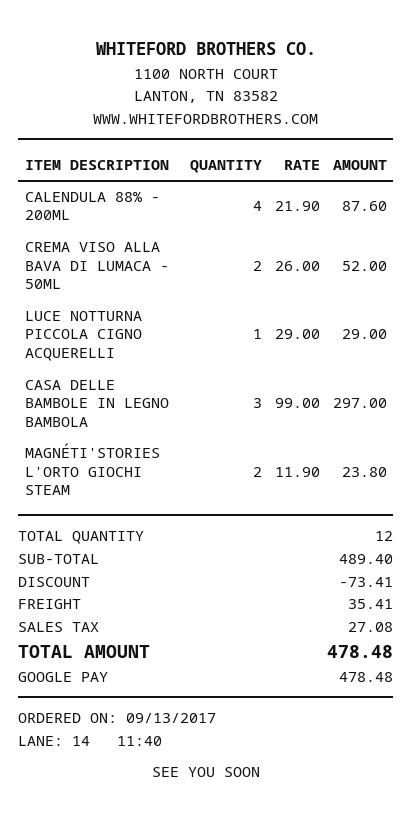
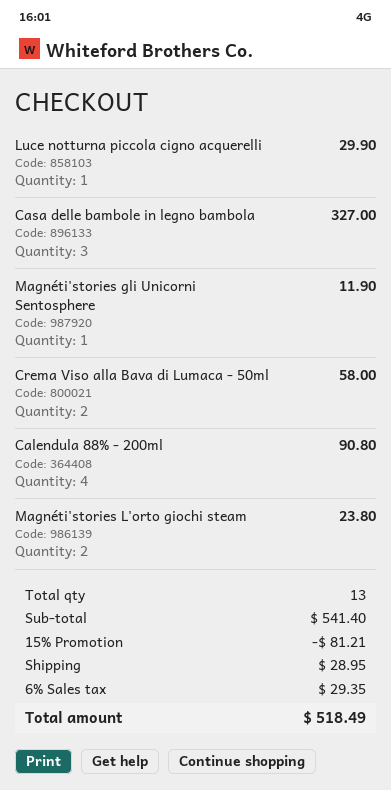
CALENDULA 88% - 200ML: 4 for 87.60 -> 4 for 90.80
CREMA VISO ALLA BAVA DI LUMACA - 50ML: 2 for 52.00 -> 2 for 58.00
LUCE NOTTURNA PICCOLA CIGNO ACQUERELLI: 1 for 29.00 -> 1 for 29.90
CASA DELLE BAMBOLE IN LEGNO BAMBOLA: 3 for 297.00 -> 3 for 327.00
Magnéti'stories gli Unicorni Sentosphere: none -> 1 for 11.90
total quantity: 12 -> 13
subtotal: 489.40 -> 541.40
discount: 73.41 -> 81.21
shipping: 35.41 -> 28.95
tax: 27.08 -> 29.35
total: 478.48 -> 518.49

